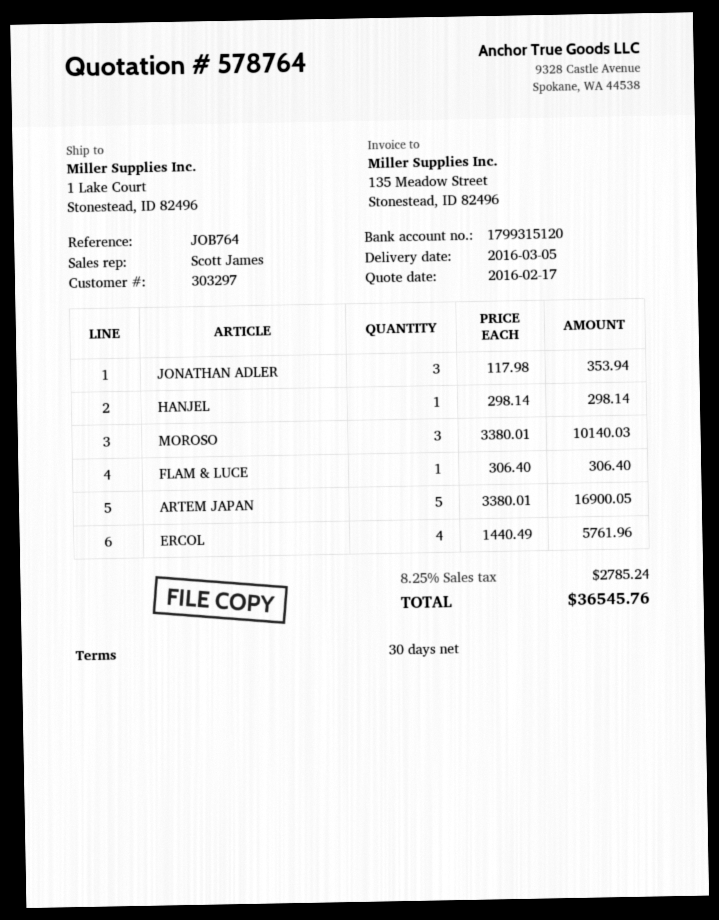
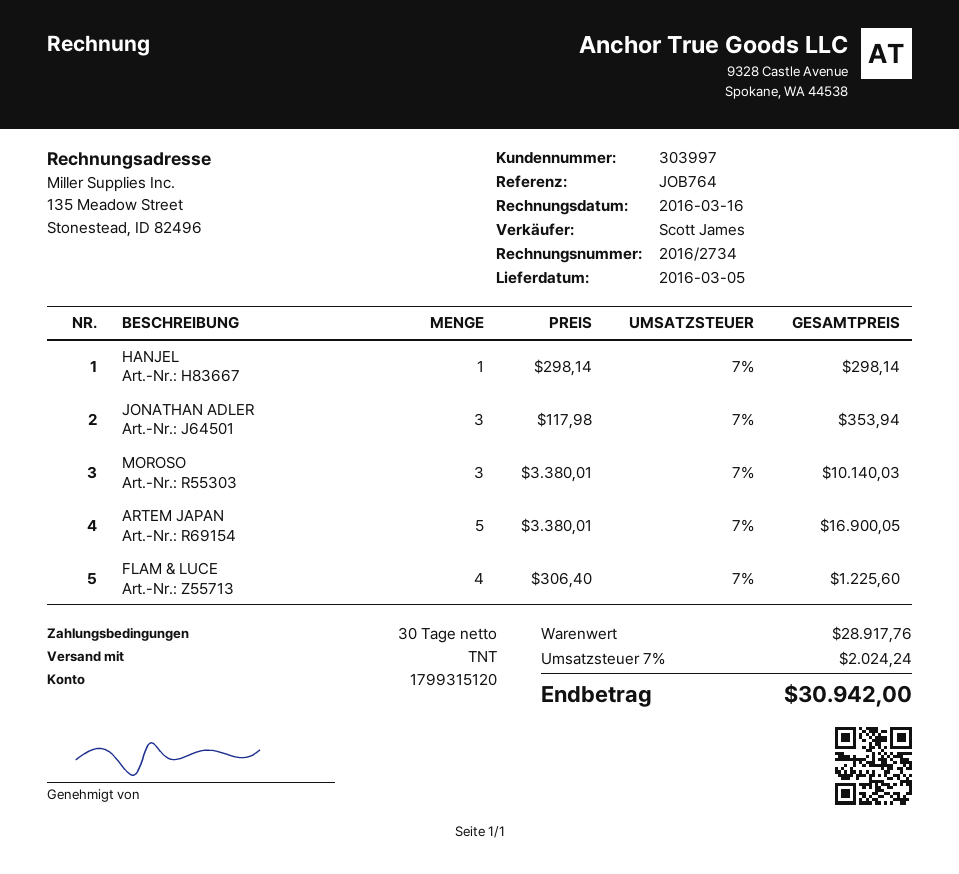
customer number: 303297 -> 303997
FLAM & LUCE: 1 x 306.40 = 306.40 -> 4 x 306.40 = 1225.60
ERCOL: 4 x 1440.49 = 5761.96 -> none
tax: 8.25% = 2785.24 -> 7% = 2024.24
total: 36545.76 -> 30942.00

